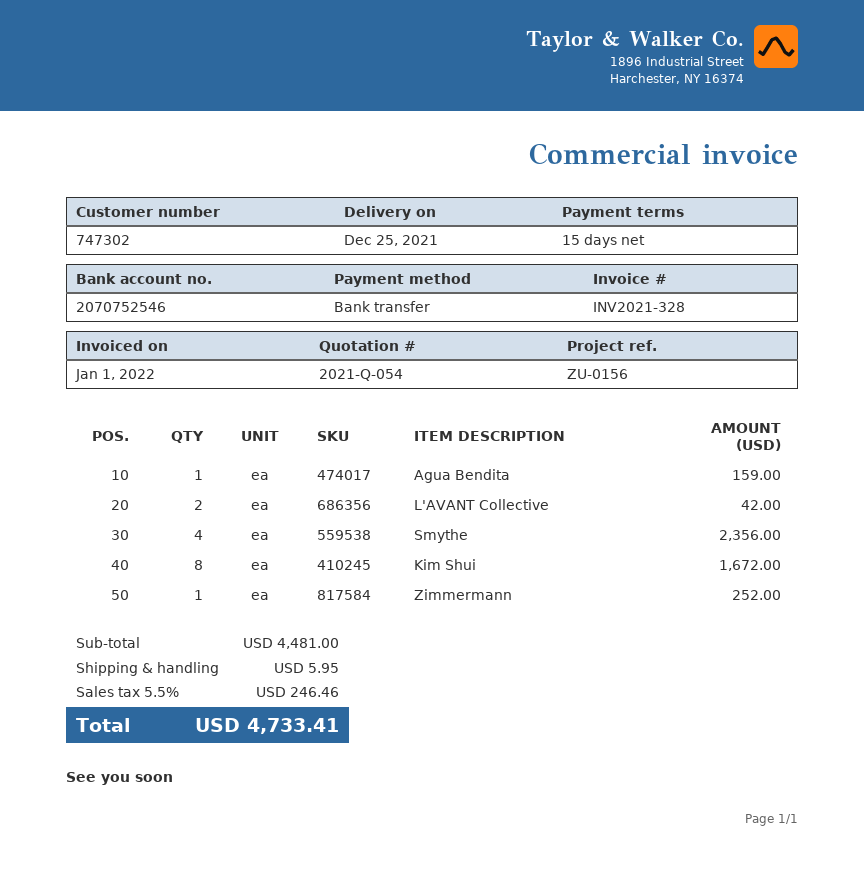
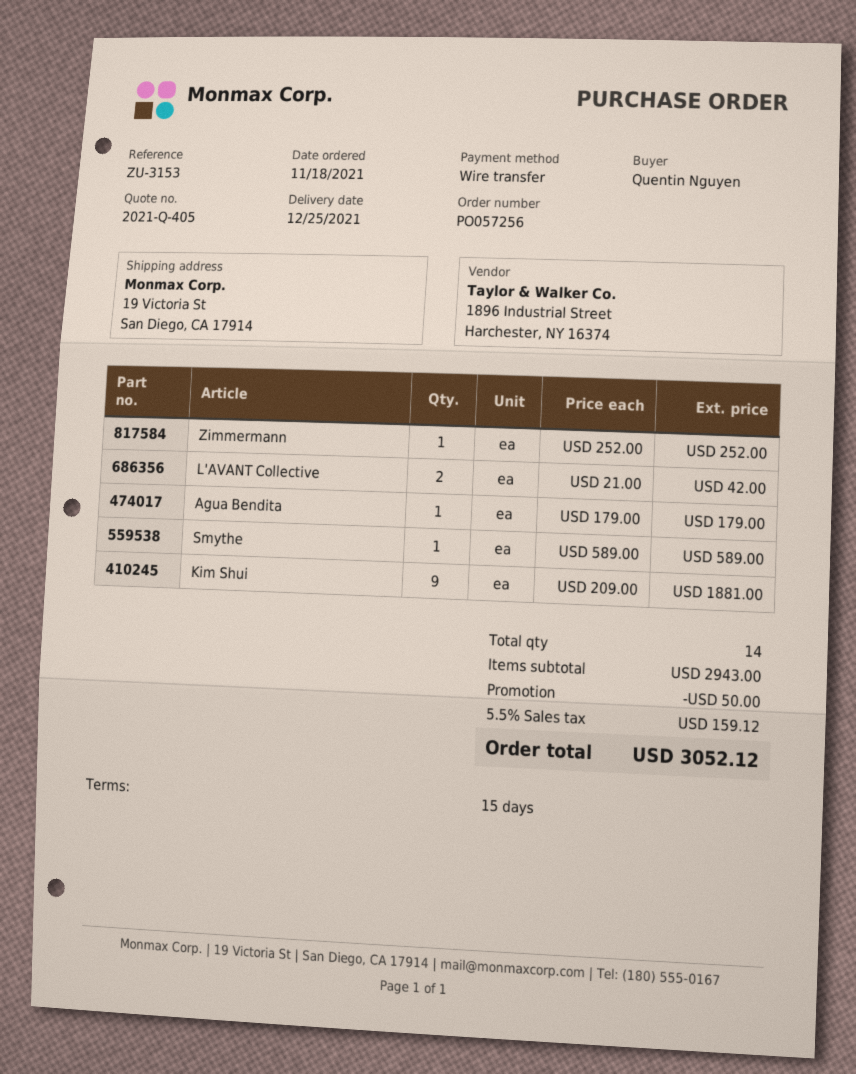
quote number: 2021-Q-054 -> 2021-Q-405
reference: ZU-0156 -> ZU-3153
Agua Bendita: 1 for 159.00 -> 1 for 179.00
Smythe: 4 for 2356.00 -> 1 for 589.00
Kim Shui: 8 for 1672.00 -> 9 for 1881.00
subtotal: 4481.00 -> 2943.00
discount: none -> 50.00
shipping: 5.95 -> none
tax: 5.5% = 246.46 -> 5.5% = 159.12
total: 4733.41 -> 3052.12

